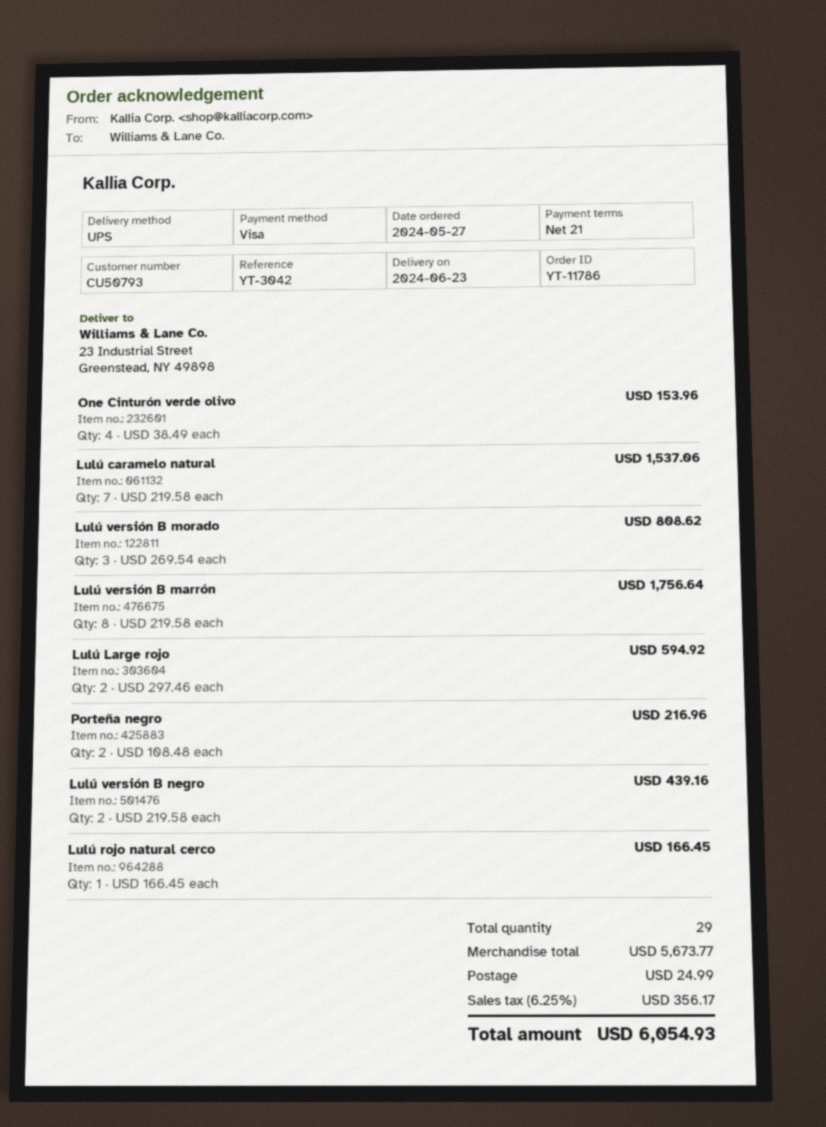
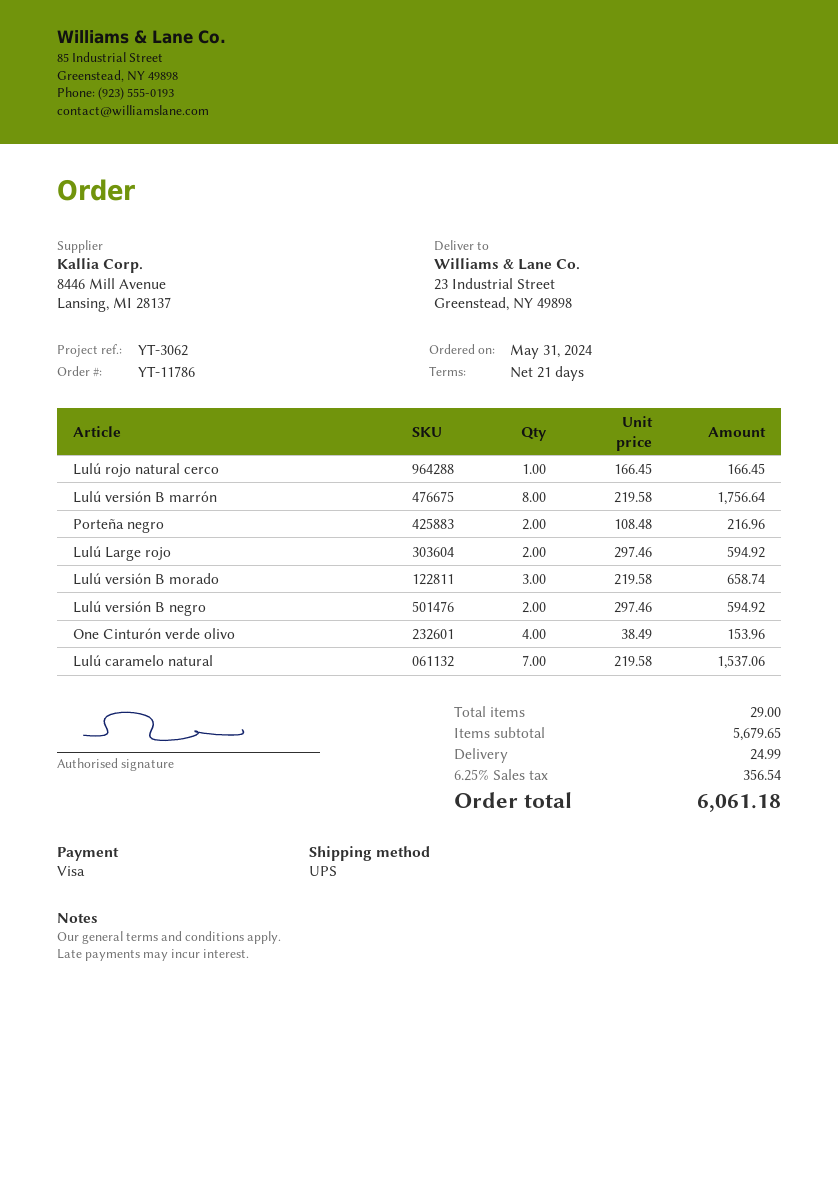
order date: 2024-05-27 -> 2024-05-31
reference: YT-3042 -> YT-3062
Lulú versión B morado: 3 x 269.54 = 808.62 -> 3 x 219.58 = 658.74
Lulú versión B negro: 2 x 219.58 = 439.16 -> 2 x 297.46 = 594.92
subtotal: 5673.77 -> 5679.65
tax: 6.25% = 356.17 -> 6.25% = 356.54
total: 6054.93 -> 6061.18

